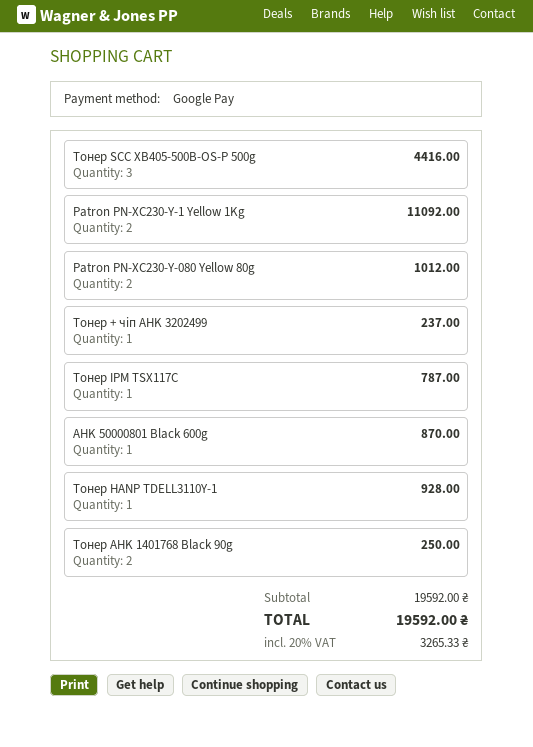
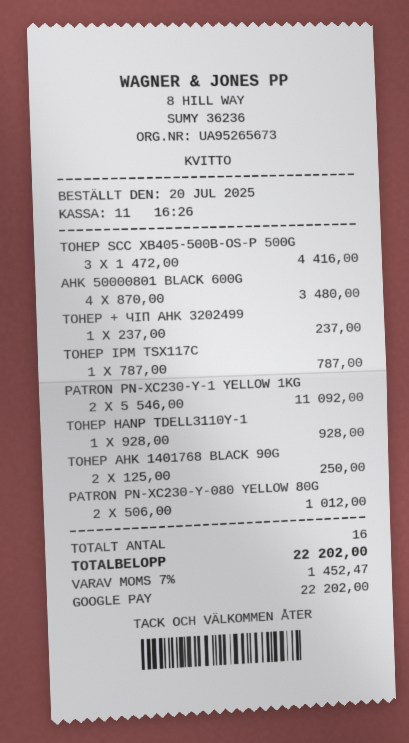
AHK 50000801 Black 600g: 1 for 870.00 -> 4 for 3480.00
tax: 20% = 3265.33 -> 7% = 1452.47
total: 19592.00 -> 22202.00

